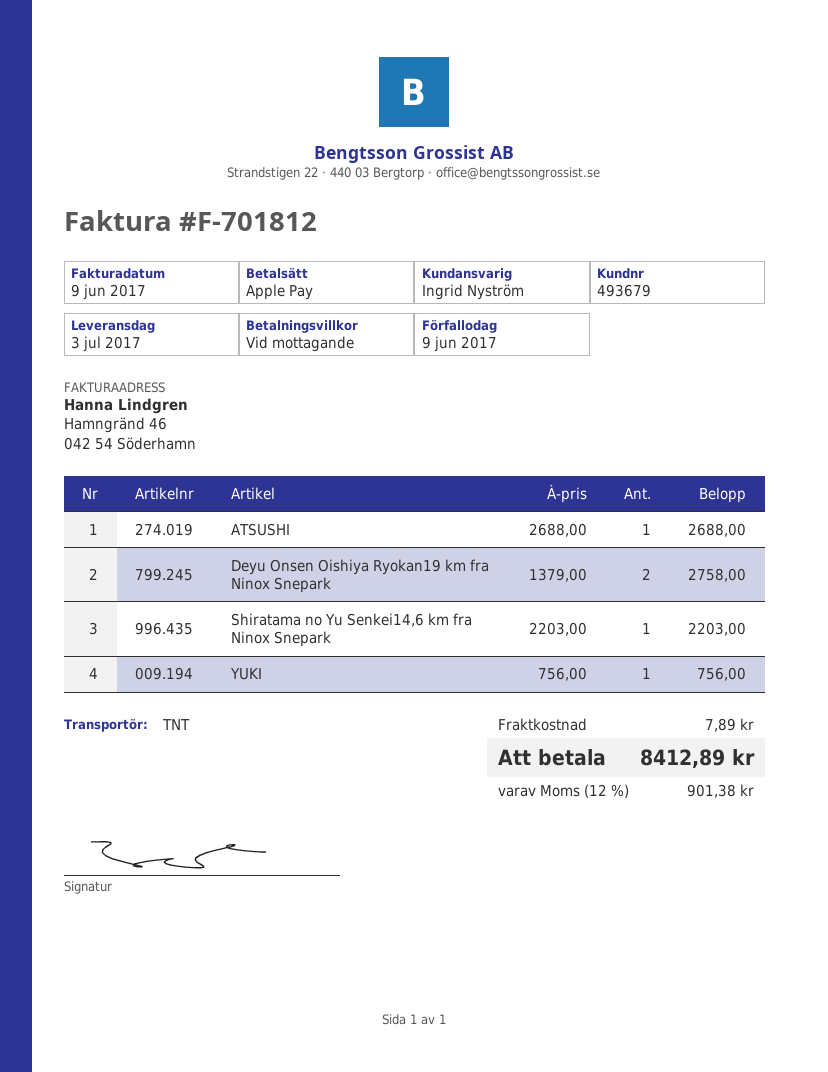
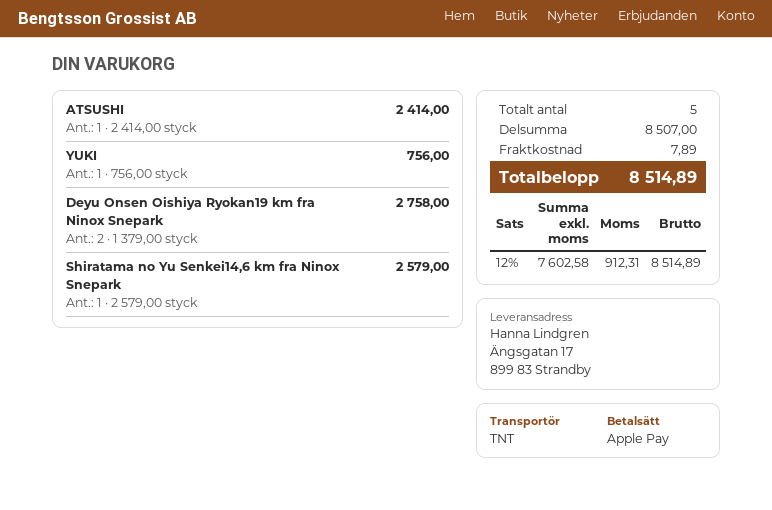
ATSUSHI: 1 x 2688.00 = 2688.00 -> 1 x 2414.00 = 2414.00
Shiratama no Yu Senkei14,6 km fra Ninox Snepark: 1 x 2203.00 = 2203.00 -> 1 x 2579.00 = 2579.00
tax: 12% = 901.38 -> 12% = 912.31
total: 8412.89 -> 8514.89

